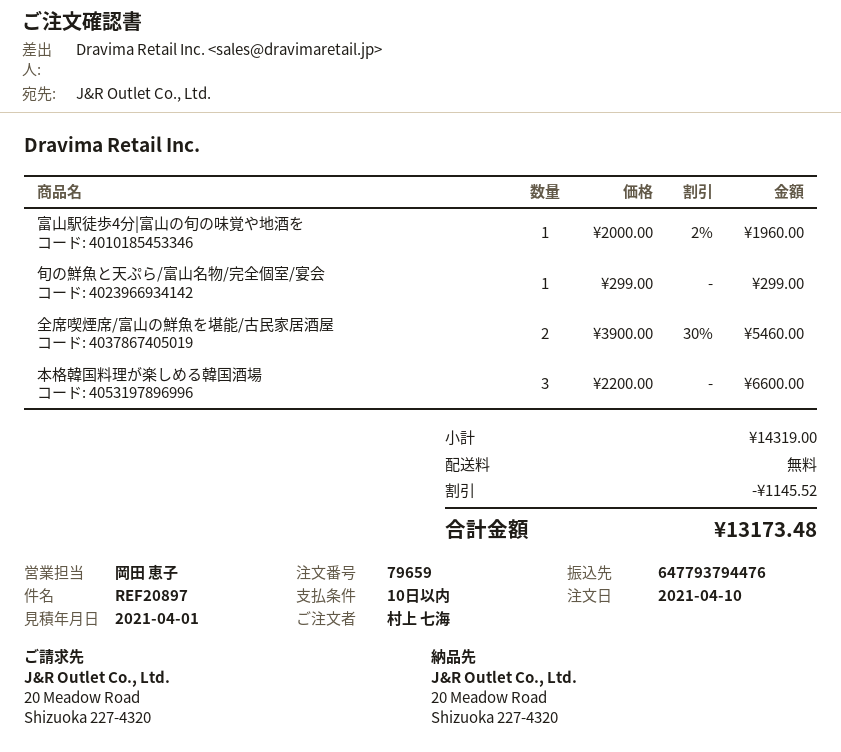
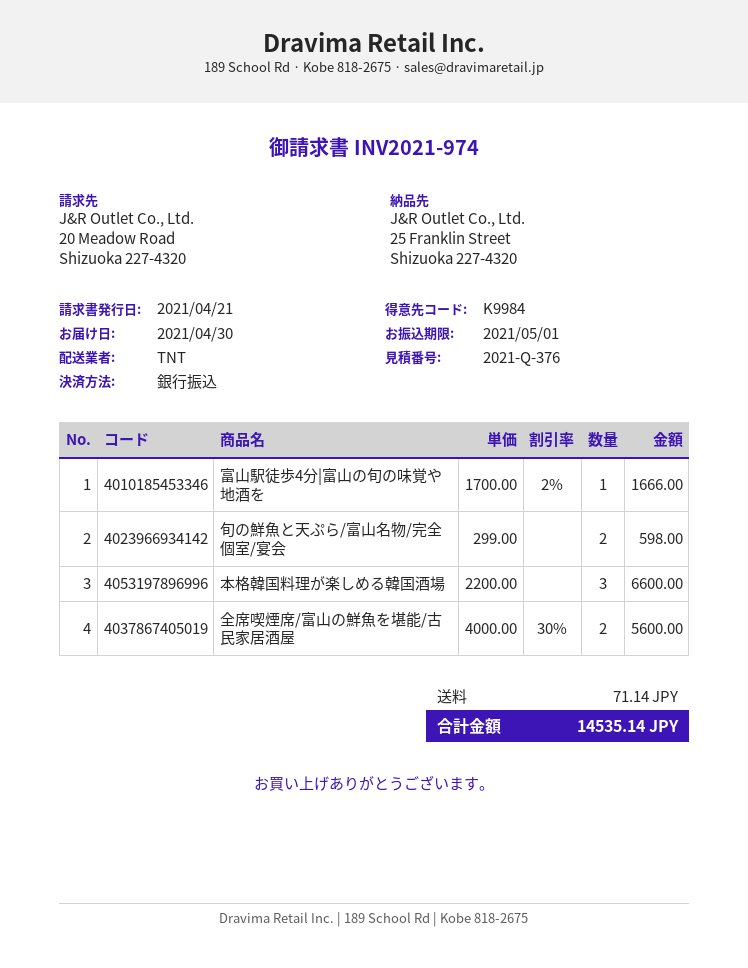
ship to: 20 Meadow Road, Shizuoka 227-4320 -> 25 Franklin Street, Shizuoka 227-4320
富山駅徒歩4分|富山の旬の味覚や地酒を: 1 x 2000.00 - 2% = 1960.00 -> 1 x 1700.00 - 2% = 1666.00
旬の鮮魚と天ぷら/富山名物/完全個室/宴会: 1 x 299.00 = 299.00 -> 2 x 299.00 = 598.00
全席喫煙席/富山の鮮魚を堪能/古民家居酒屋: 2 x 3900.00 - 30% = 5460.00 -> 2 x 4000.00 - 30% = 5600.00
discount: 1145.52 -> none
shipping: 0.00 -> 71.14
total: 13173.48 -> 14535.14

